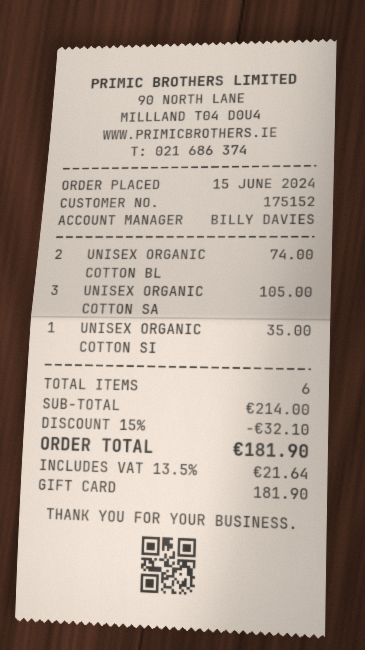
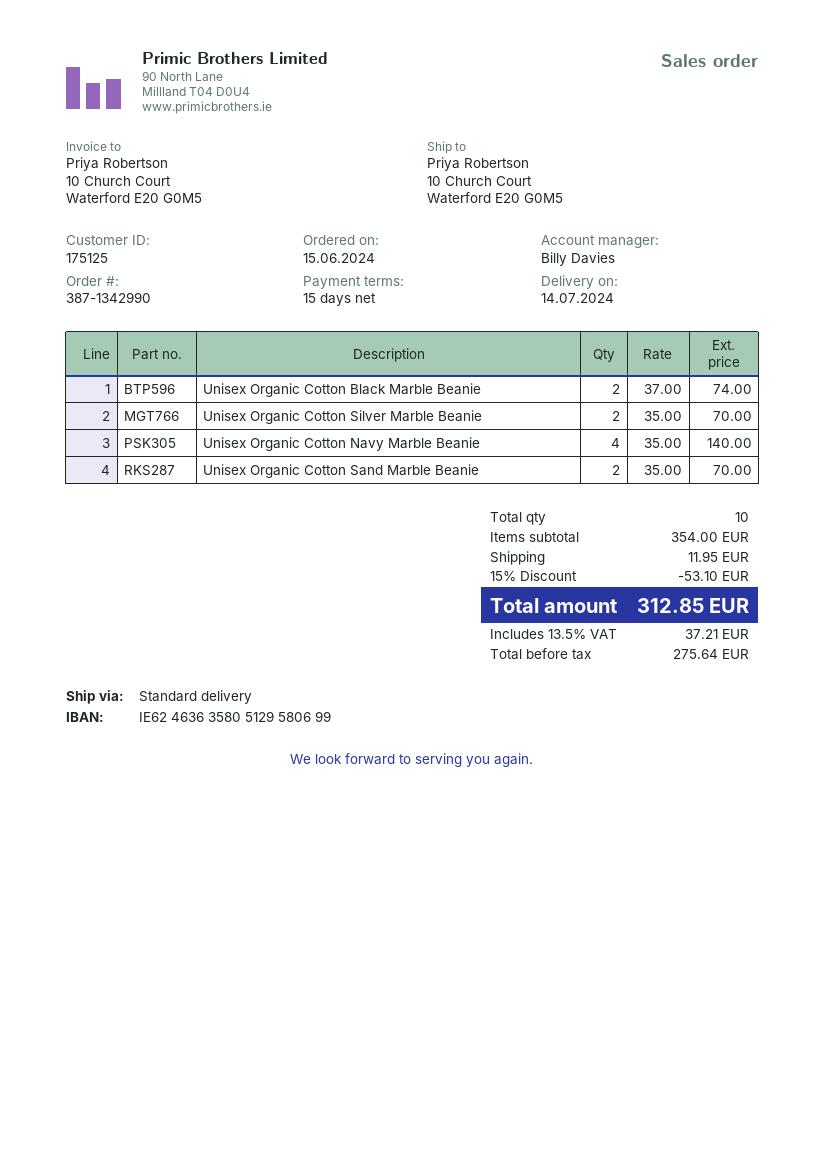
customer number: 175152 -> 175125
UNISEX ORGANIC COTTON SA: 3 for 105.00 -> 2 for 70.00
UNISEX ORGANIC COTTON SI: 1 for 35.00 -> 2 for 70.00
Unisex Organic Cotton Navy Marble Beanie: none -> 4 for 140.00
total quantity: 6 -> 10
subtotal: 214.00 -> 354.00
discount: 15% = 32.10 -> 15% = 53.10
shipping: none -> 11.95
tax: 13.5% = 21.64 -> 13.5% = 37.21
total: 181.90 -> 312.85

